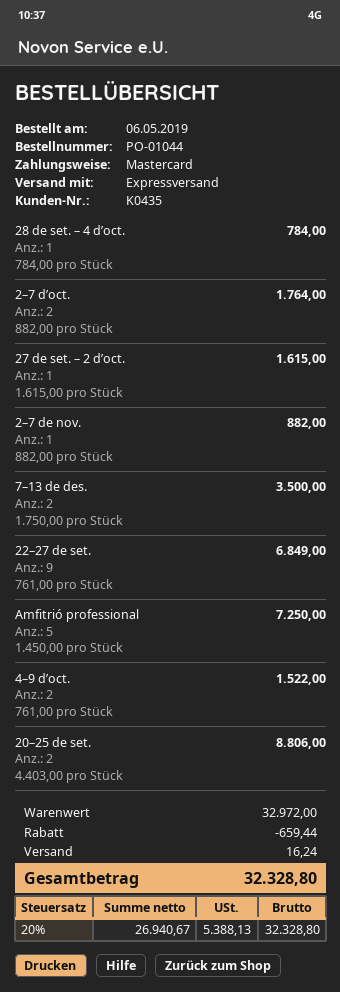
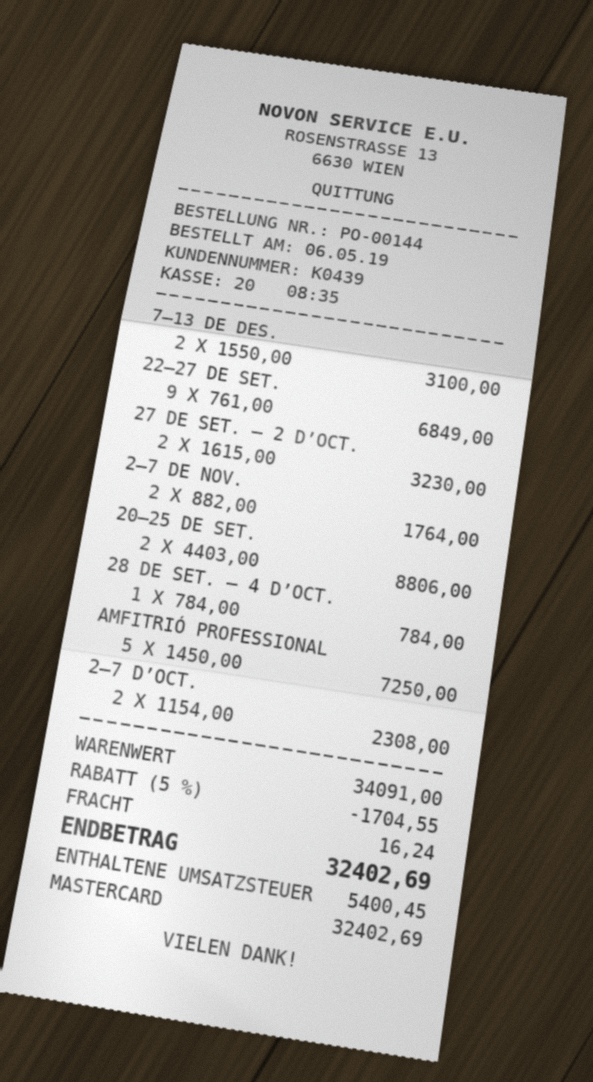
order number: PO-01044 -> PO-00144
customer number: K0435 -> K0439
2–7 d’oct.: 2 x 882.00 = 1764.00 -> 2 x 1154.00 = 2308.00
27 de set. – 2 d’oct.: 1 x 1615.00 = 1615.00 -> 2 x 1615.00 = 3230.00
2–7 de nov.: 1 x 882.00 = 882.00 -> 2 x 882.00 = 1764.00
7–13 de des.: 2 x 1750.00 = 3500.00 -> 2 x 1550.00 = 3100.00
4–9 d’oct.: 2 x 761.00 = 1522.00 -> none
subtotal: 32972.00 -> 34091.00
discount: 659.44 -> 1704.55
tax: 5388.13 -> 5400.45
total: 32328.80 -> 32402.69

